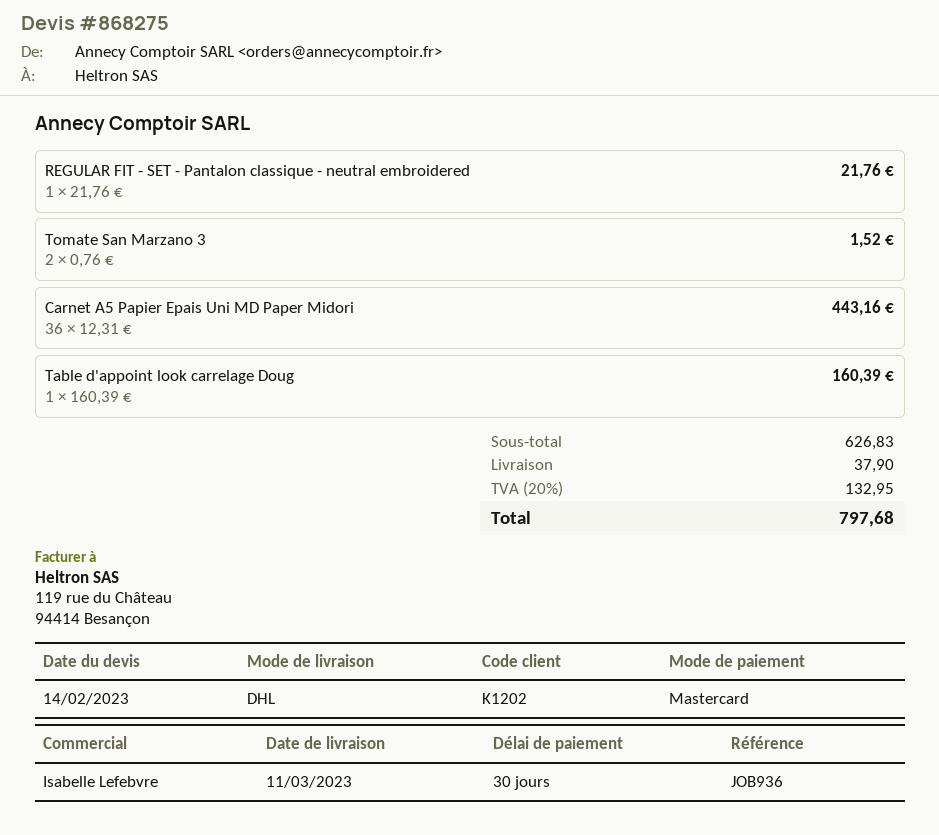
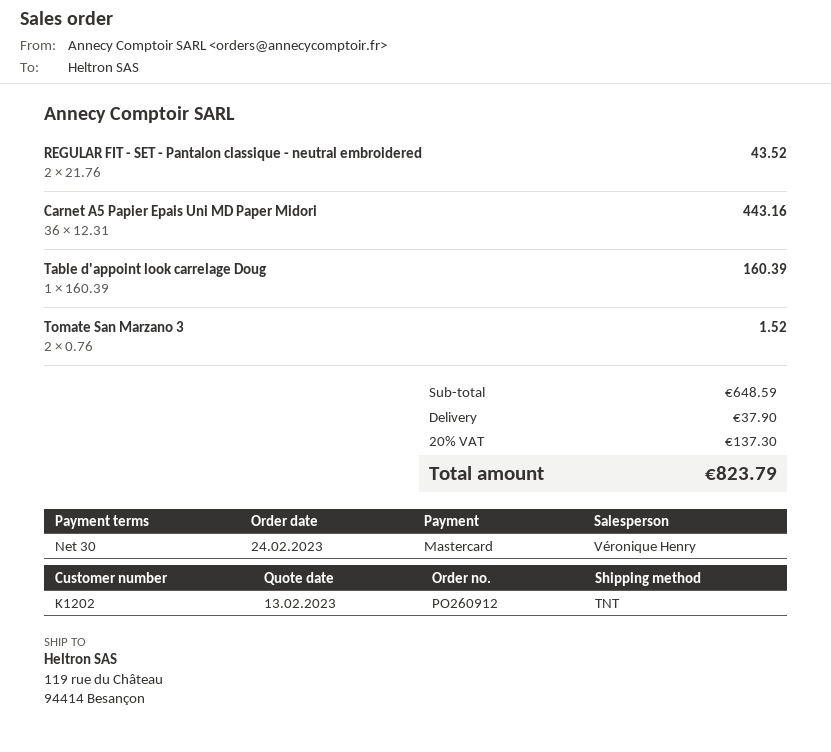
quote date: 2023-02-14 -> 2023-02-13
sales rep: Isabelle Lefebvre -> Véronique Henry
shipping method: DHL -> TNT
REGULAR FIT - SET - Pantalon classique - neutral embroidered: 1 x 21.76 = 21.76 -> 2 x 21.76 = 43.52
subtotal: 626.83 -> 648.59
tax: 20% = 132.95 -> 20% = 137.30
total: 797.68 -> 823.79

